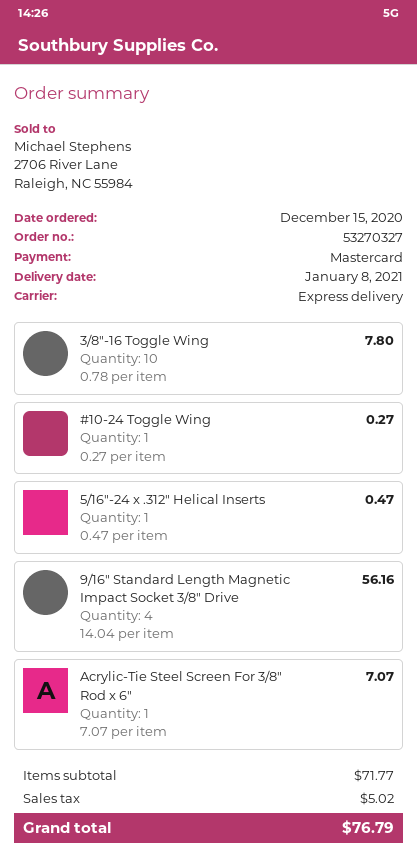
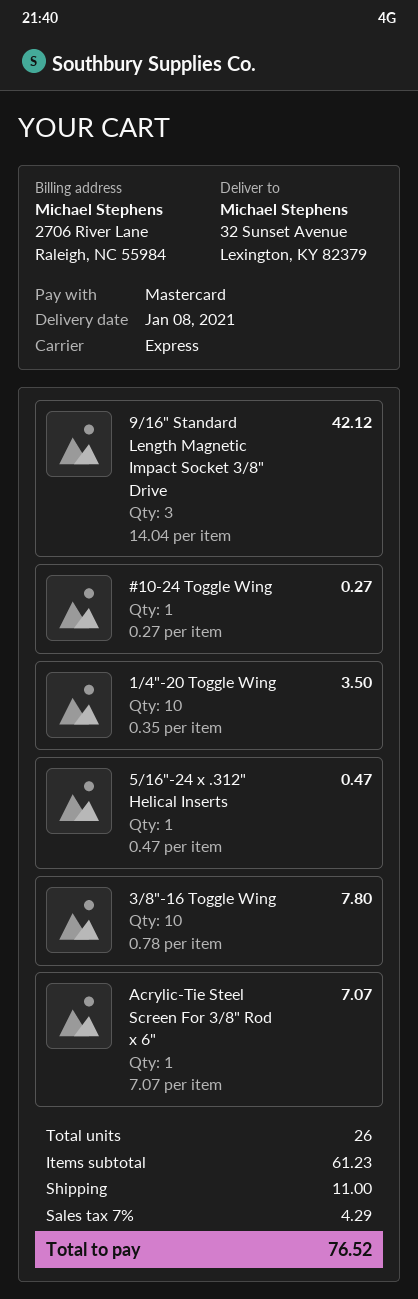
9/16" Standard Length Magnetic Impact Socket 3/8" Drive: 4 x 14.04 = 56.16 -> 3 x 14.04 = 42.12
1/4"-20 Toggle Wing: none -> 10 x 0.35 = 3.50
subtotal: 71.77 -> 61.23
shipping: none -> 11.00
tax: 5.02 -> 4.29
total: 76.79 -> 76.52

